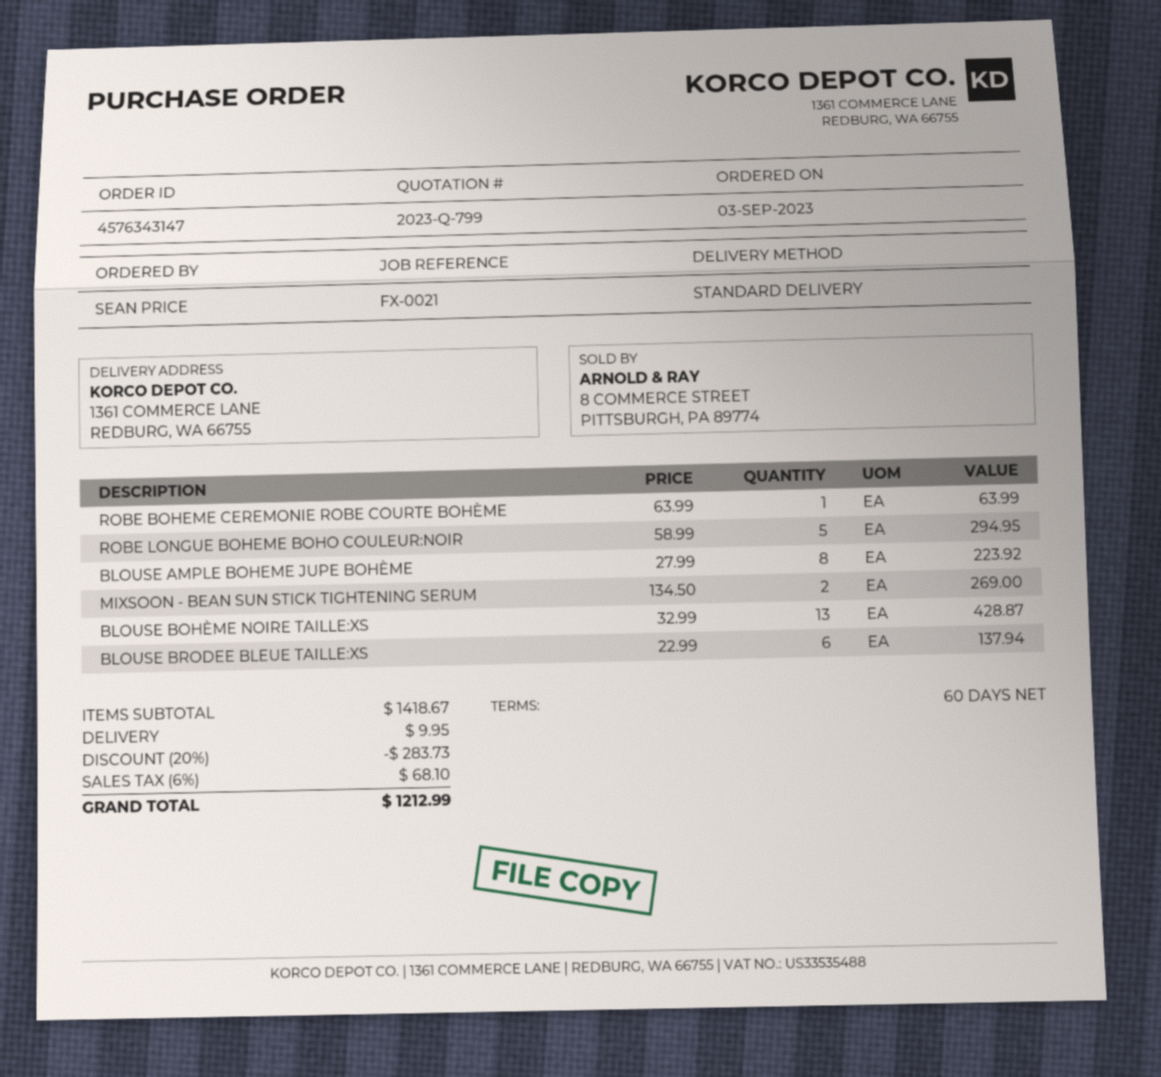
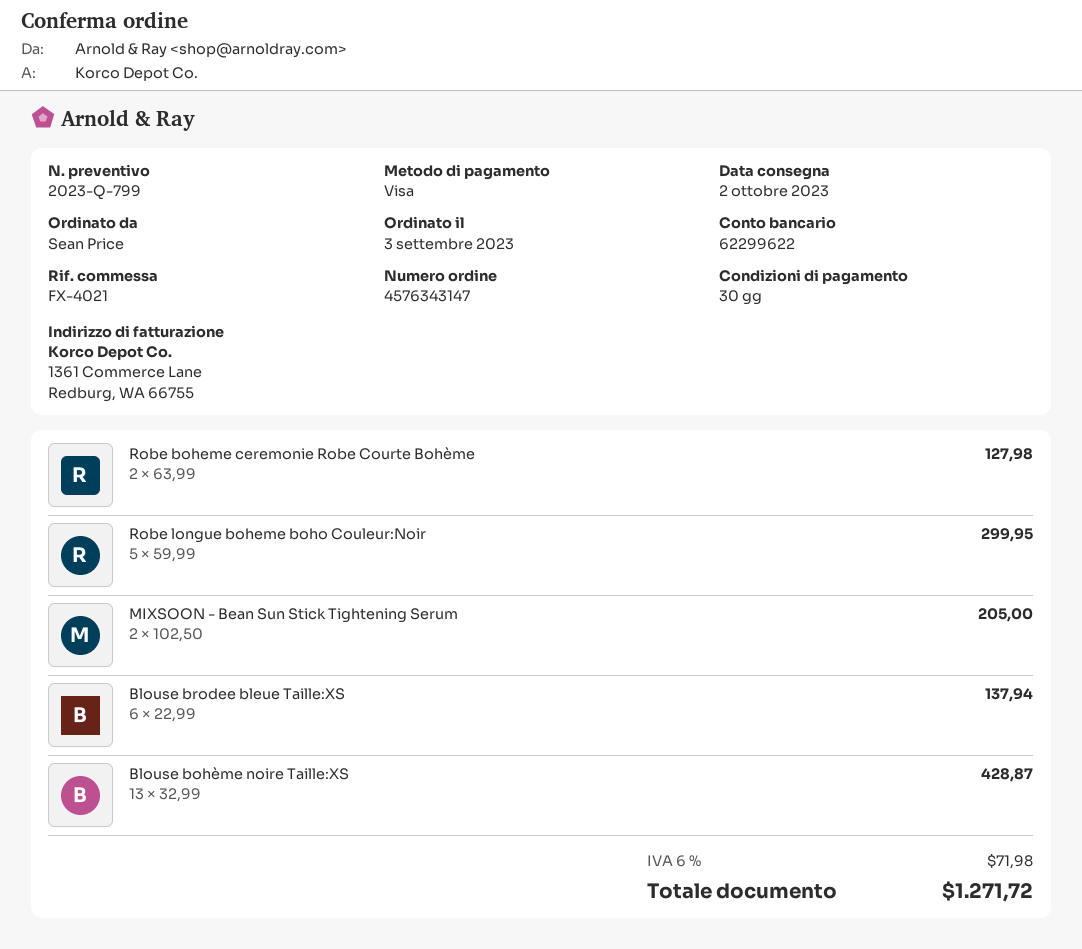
payment terms: 60 days -> 30 days
reference: FX-0021 -> FX-4021
ROBE BOHEME CEREMONIE ROBE COURTE BOHÈME: 1 x 63.99 = 63.99 -> 2 x 63.99 = 127.98
ROBE LONGUE BOHEME BOHO COULEUR:NOIR: 5 x 58.99 = 294.95 -> 5 x 59.99 = 299.95
BLOUSE AMPLE BOHEME JUPE BOHÈME: 8 x 27.99 = 223.92 -> none
MIXSOON - BEAN SUN STICK TIGHTENING SERUM: 2 x 134.50 = 269.00 -> 2 x 102.50 = 205.00
discount: 20% = 283.73 -> none
shipping: 9.95 -> none
tax: 6% = 68.10 -> 6% = 71.98
total: 1212.99 -> 1271.72

